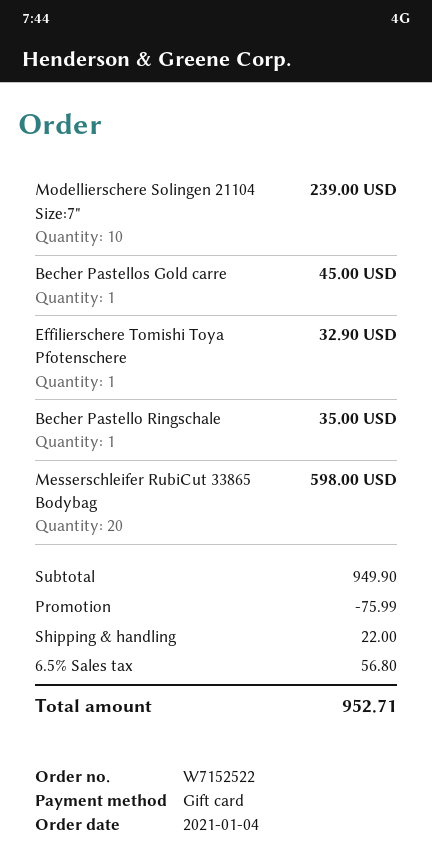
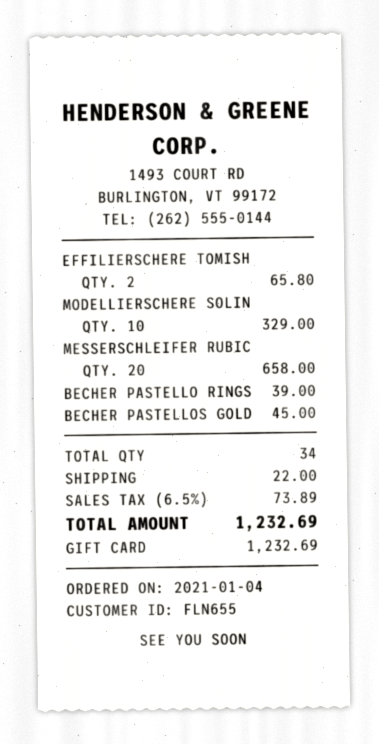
Modellierschere Solingen 21104 Size:7": 10 for 239.00 -> 10 for 329.00
Effilierschere Tomishi Toya Pfotenschere: 1 for 32.90 -> 2 for 65.80
Becher Pastello Ringschale: 1 for 35.00 -> 1 for 39.00
Messerschleifer RubiCut 33865 Bodybag: 20 for 598.00 -> 20 for 658.00
discount: 75.99 -> none
tax: 6.5% = 56.80 -> 6.5% = 73.89
total: 952.71 -> 1232.69

